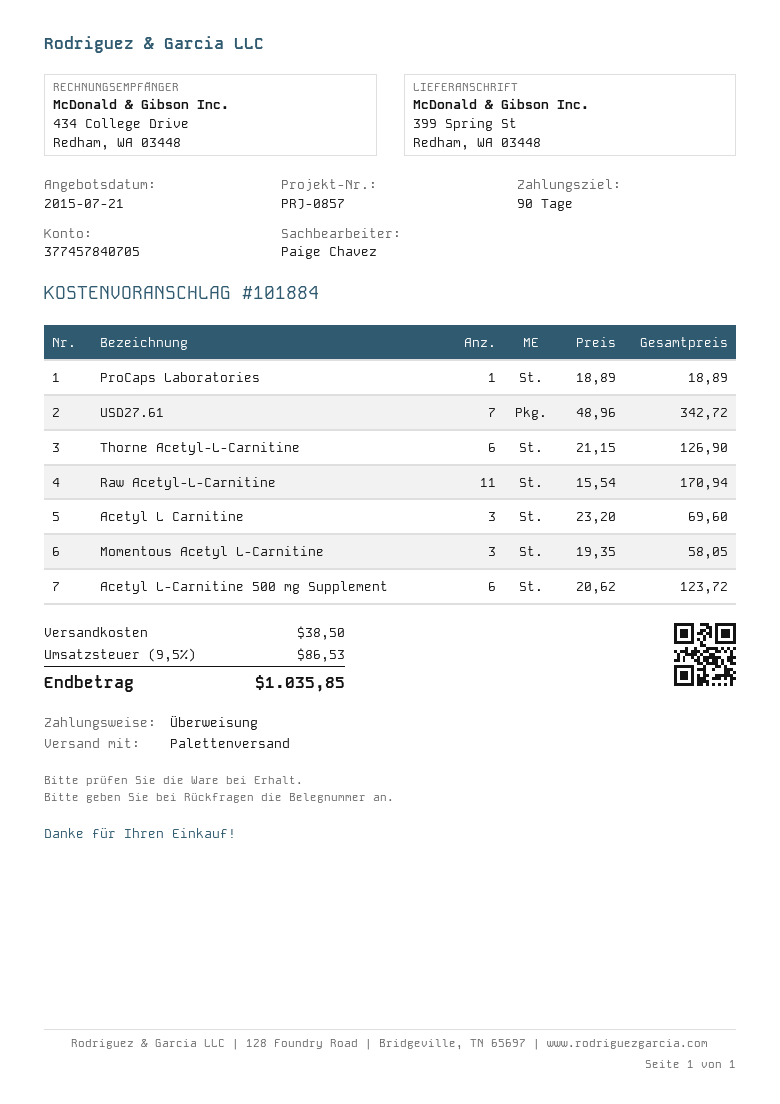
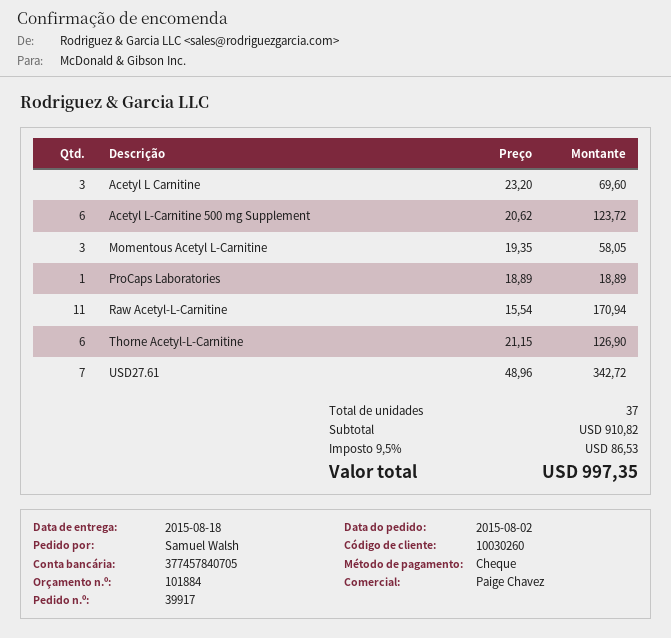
payment method: bank transfer -> cheque
shipping: 38.50 -> none
total: 1035.85 -> 997.35

